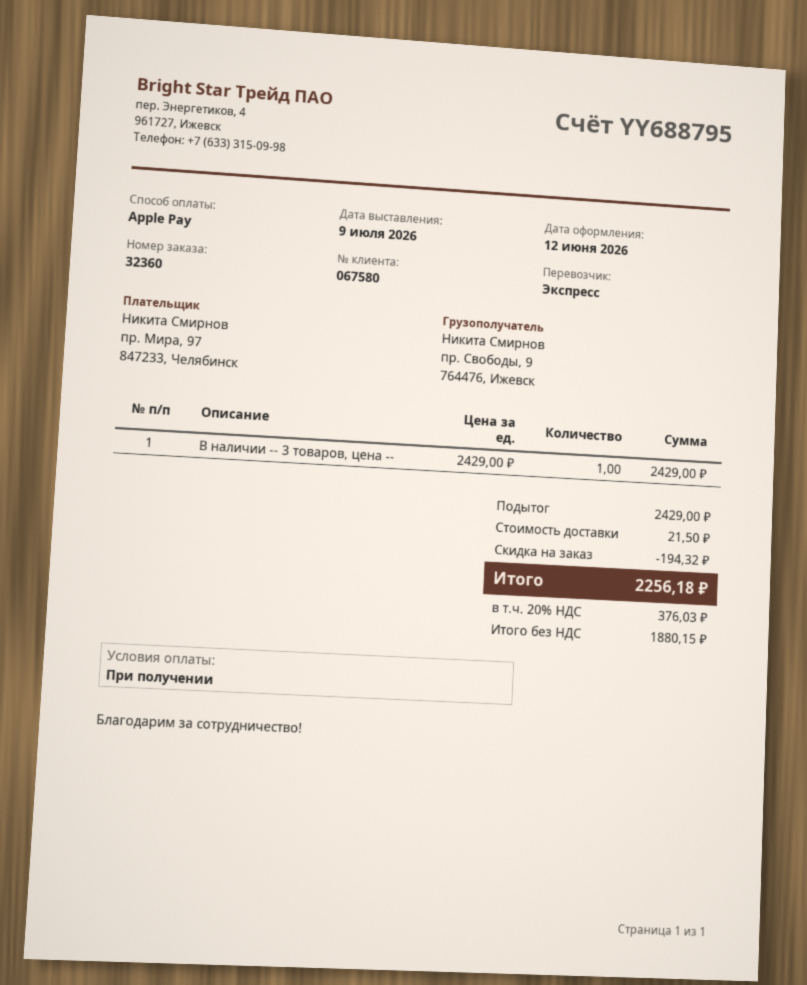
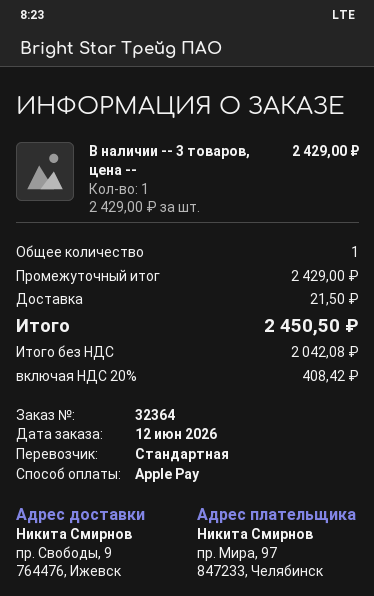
order number: 32360 -> 32364
shipping method: express -> standard
discount: 194.32 -> none
net: 1880.15 -> 2042.08
tax: 20% = 376.03 -> 20% = 408.42
total: 2256.18 -> 2450.50

